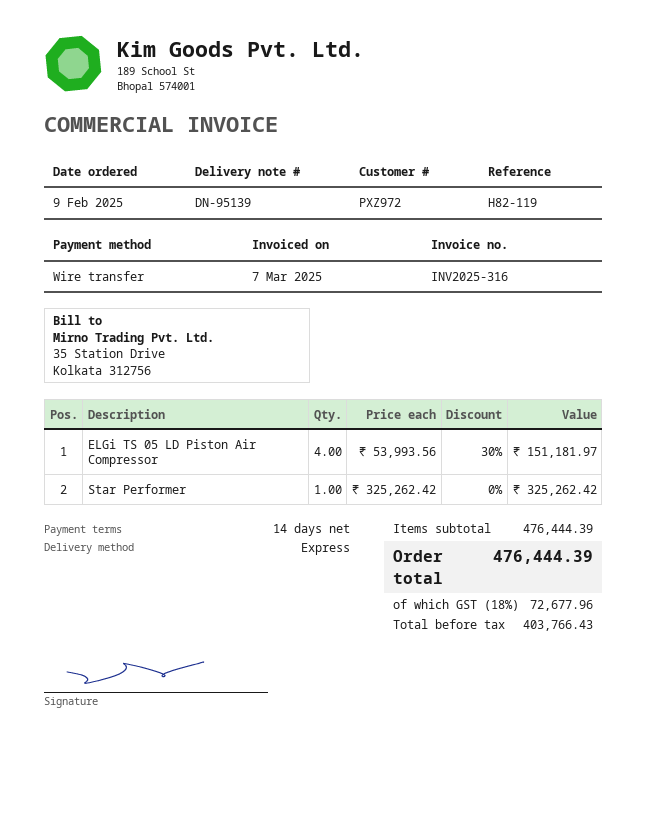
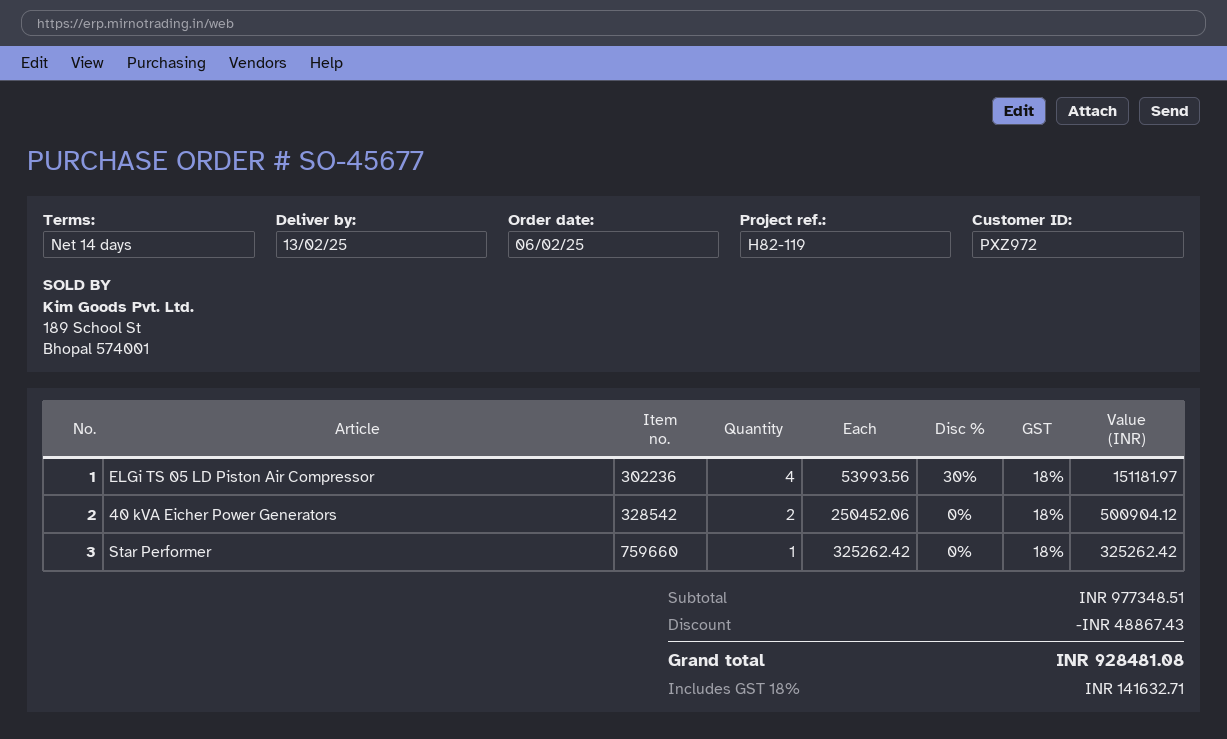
order date: 2025-02-09 -> 2025-02-06
40 kVA Eicher Power Generators: none -> 2 x 250452.06 = 500904.12
subtotal: 476444.39 -> 977348.51
discount: none -> 48867.43
tax: 18% = 72677.96 -> 18% = 141632.71
total: 476444.39 -> 928481.08

